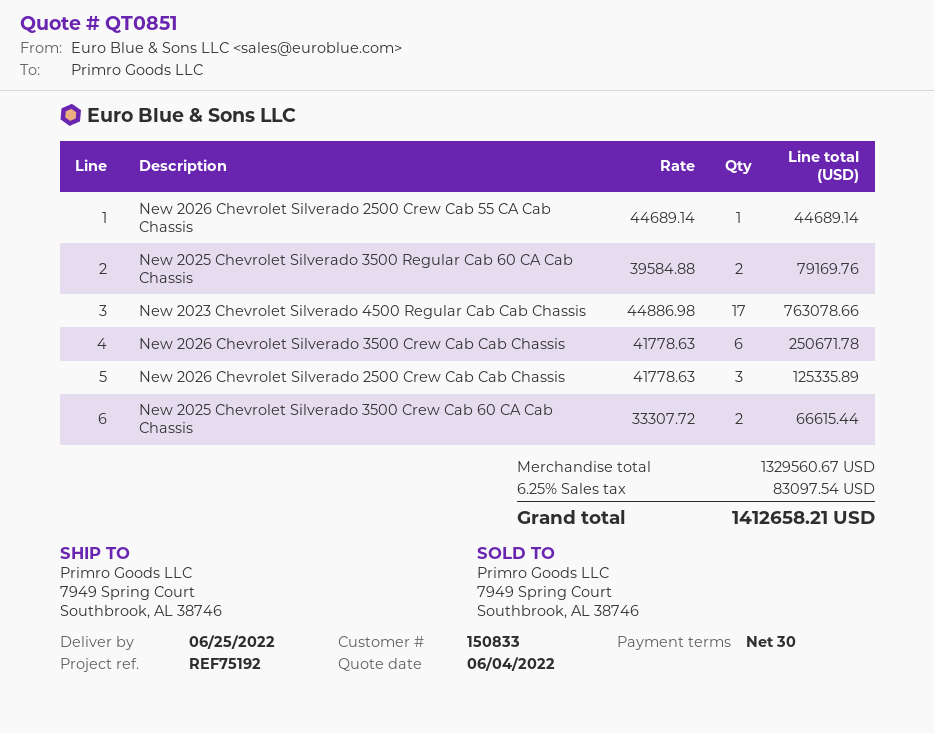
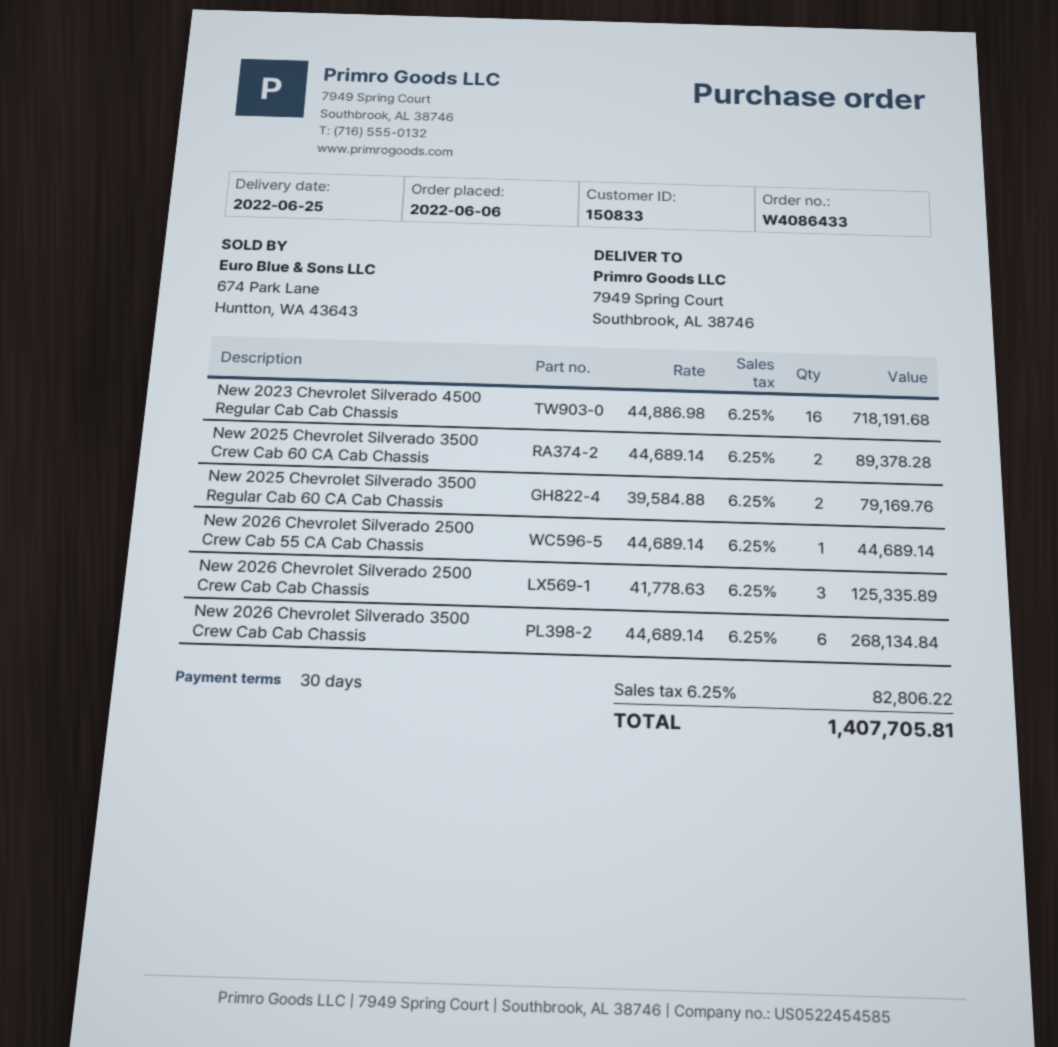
New 2023 Chevrolet Silverado 4500 Regular Cab Cab Chassis: 17 x 44886.98 = 763078.66 -> 16 x 44886.98 = 718191.68
New 2026 Chevrolet Silverado 3500 Crew Cab Cab Chassis: 6 x 41778.63 = 250671.78 -> 6 x 44689.14 = 268134.84
New 2025 Chevrolet Silverado 3500 Crew Cab 60 CA Cab Chassis: 2 x 33307.72 = 66615.44 -> 2 x 44689.14 = 89378.28
tax: 6.25% = 83097.54 -> 6.25% = 82806.22
total: 1412658.21 -> 1407705.81

